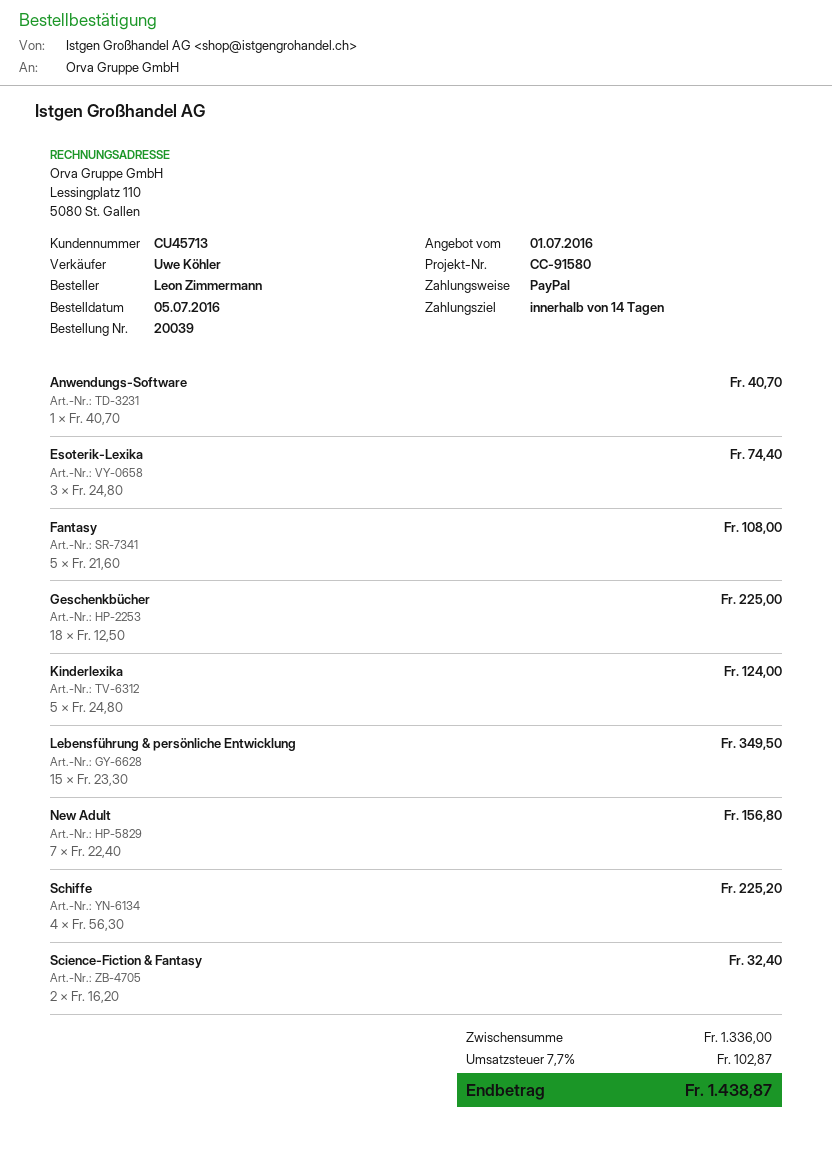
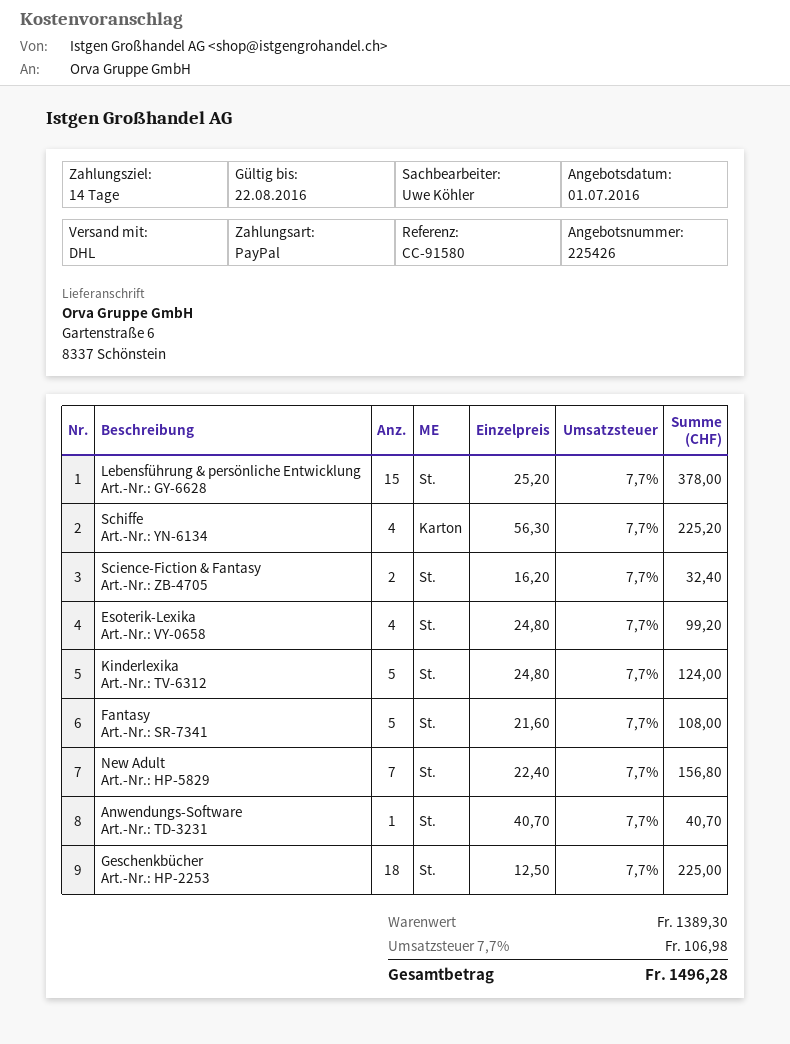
Esoterik-Lexika: 3 x 24.80 = 74.40 -> 4 x 24.80 = 99.20
Lebensführung & persönliche Entwicklung: 15 x 23.30 = 349.50 -> 15 x 25.20 = 378.00
subtotal: 1336.00 -> 1389.30
tax: 7.7% = 102.87 -> 7.7% = 106.98
total: 1438.87 -> 1496.28

